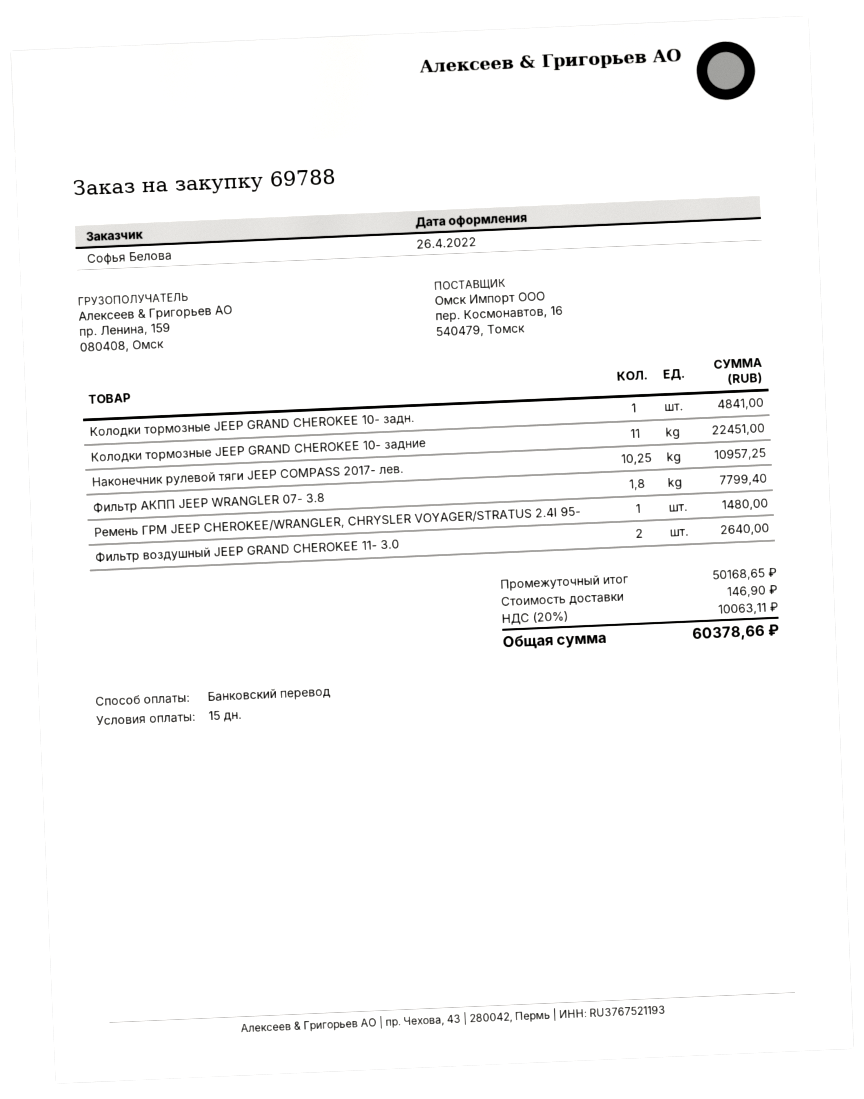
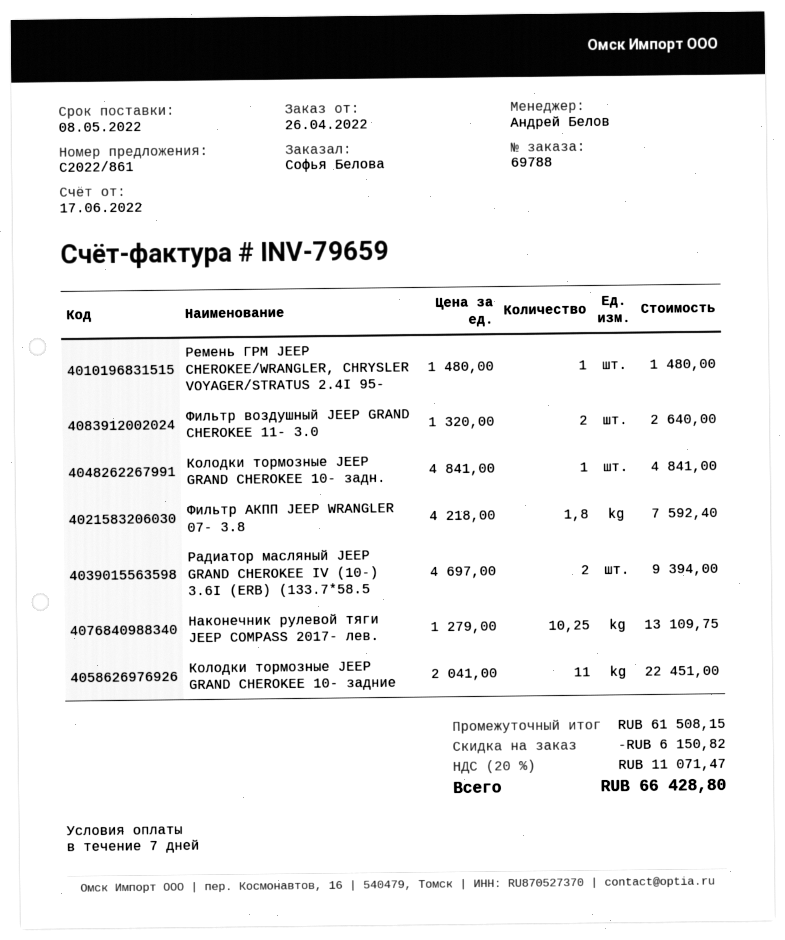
payment terms: 15 days -> 7 days
Наконечник рулевой тяги JEEP COMPASS 2017- лев.: 10.25 for 10957.25 -> 10.25 for 13109.75
Фильтр АКПП JEEP WRANGLER 07- 3.8: 1.8 for 7799.40 -> 1.8 for 7592.40
Радиатор масляный JEEP GRAND CHEROKEE IV (10-) 3.6I (ERB) (133.7*58.5: none -> 2 for 9394.00
subtotal: 50168.65 -> 61508.15
discount: none -> 6150.82
shipping: 146.90 -> none
tax: 20% = 10063.11 -> 20% = 11071.47
total: 60378.66 -> 66428.80

